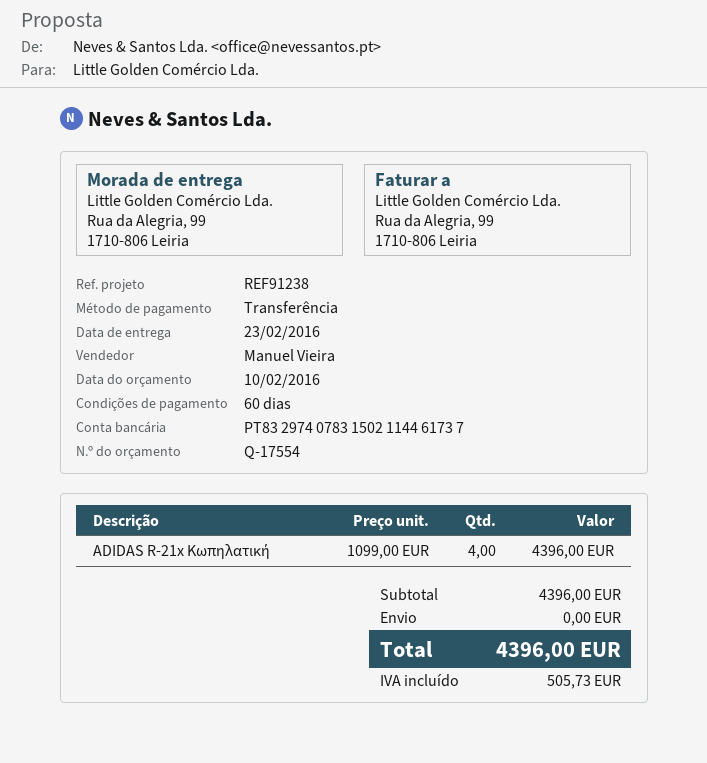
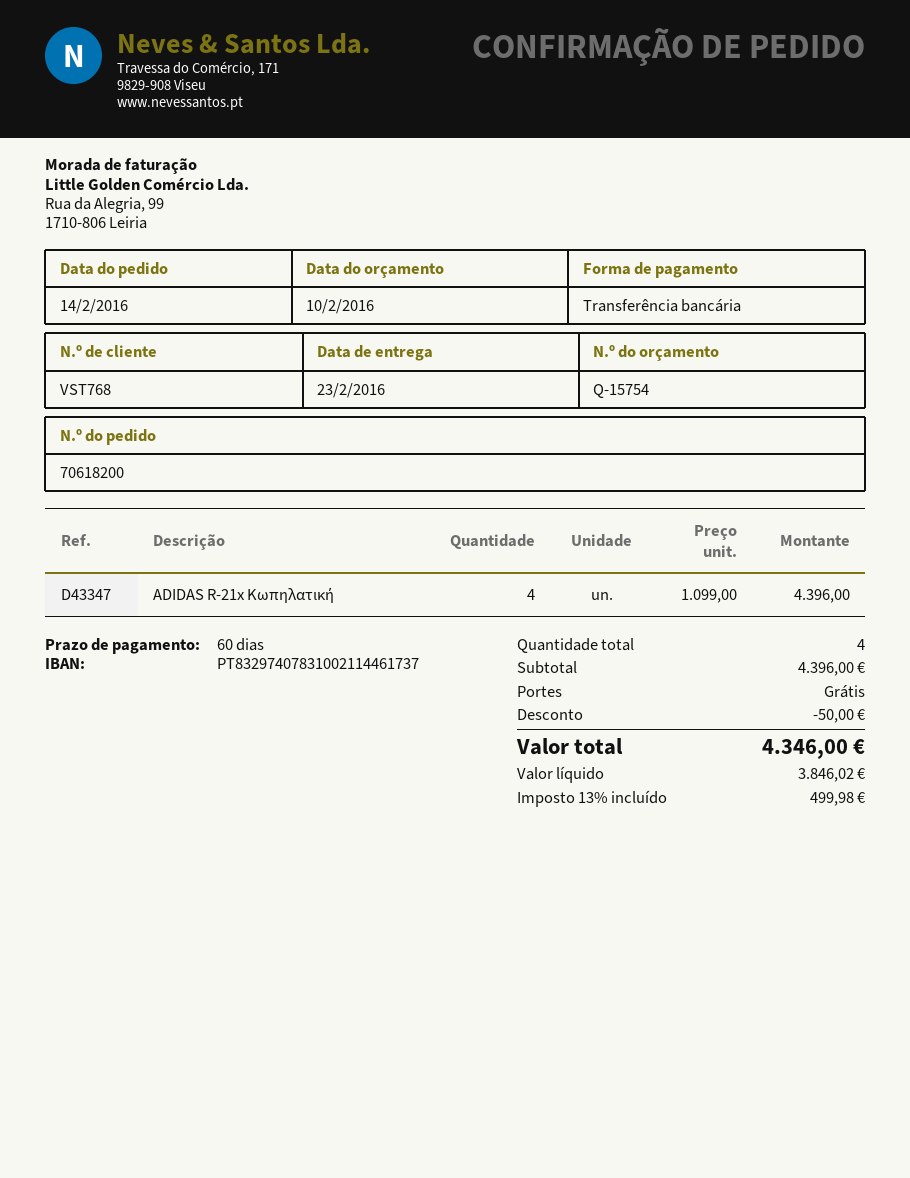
quote number: Q-17554 -> Q-15754
bank account: PT83297407831502114461737 -> PT83297407831002114461737
discount: none -> 50.00
tax: 505.73 -> 499.98
total: 4396.00 -> 4346.00

